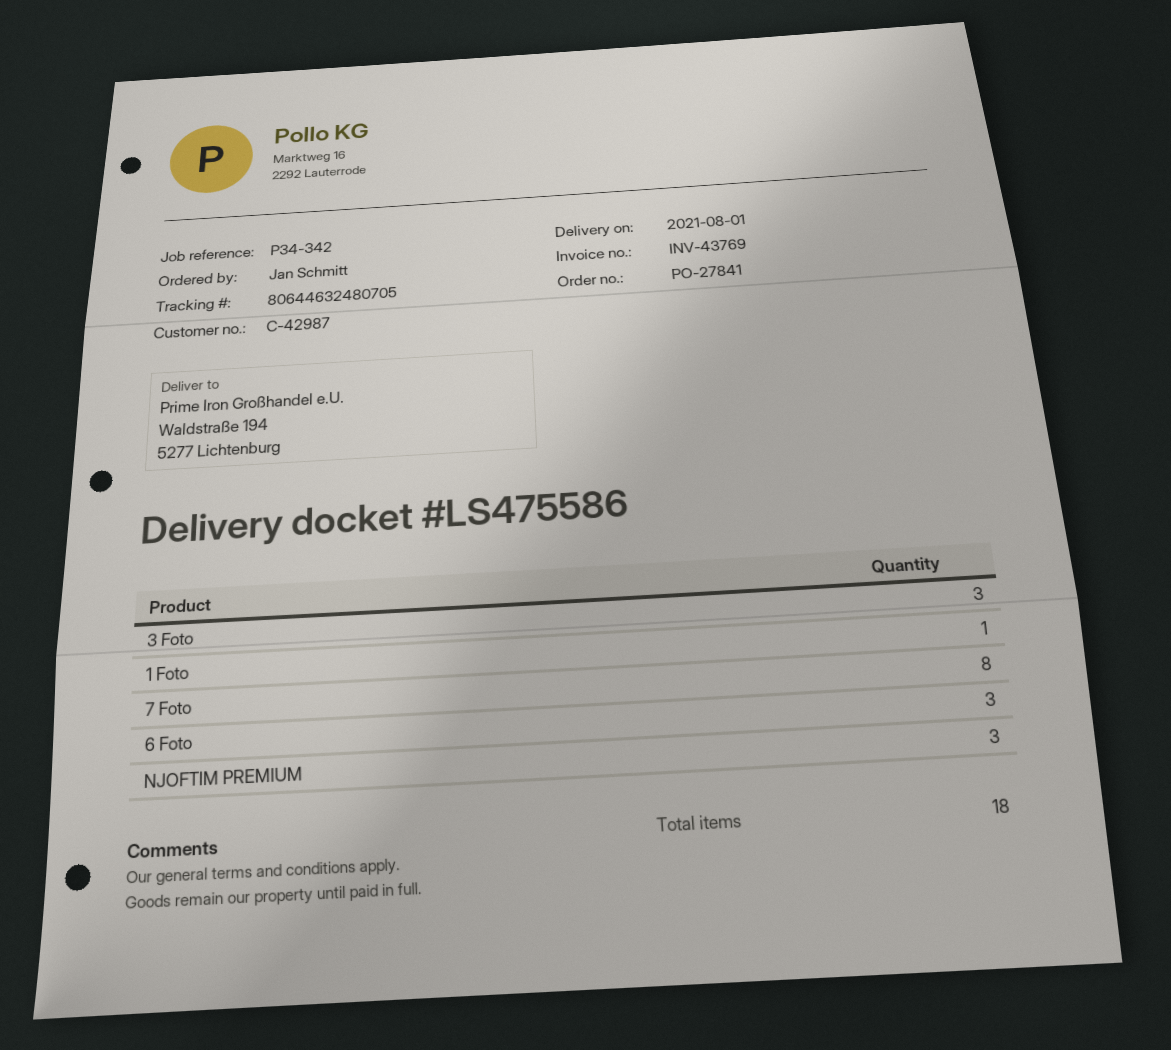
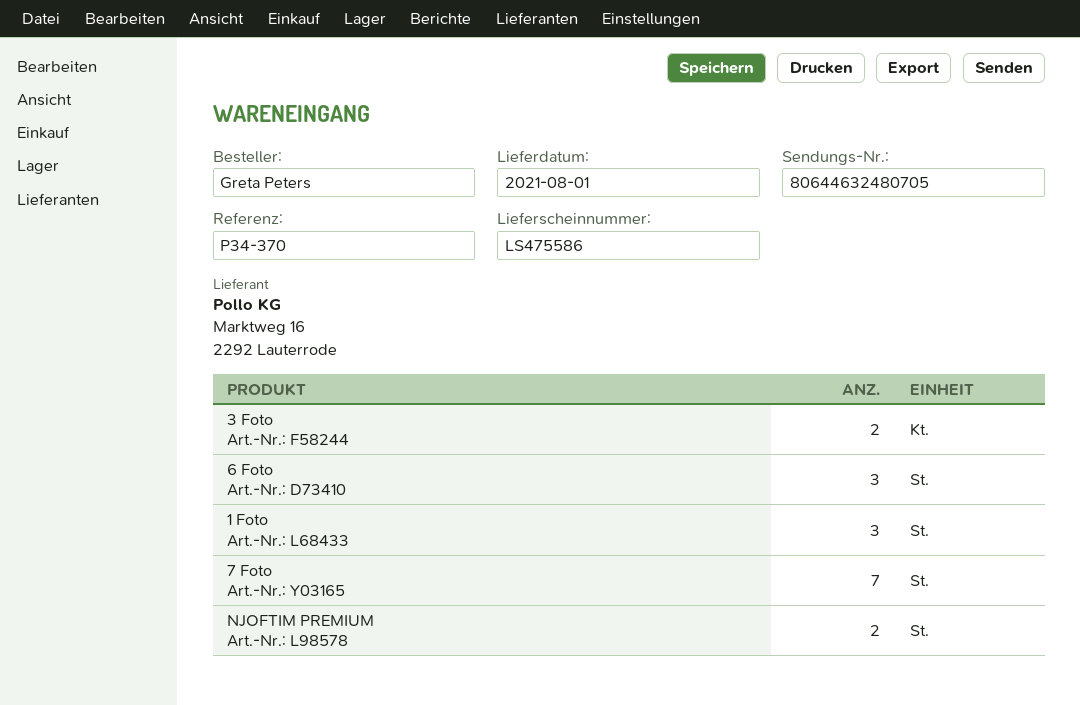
reference: P34-342 -> P34-370
ordered by: Jan Schmitt -> Greta Peters
3 Foto: 3 -> 2
1 Foto: 1 -> 3
7 Foto: 8 -> 7
NJOFTIM PREMIUM: 3 -> 2

